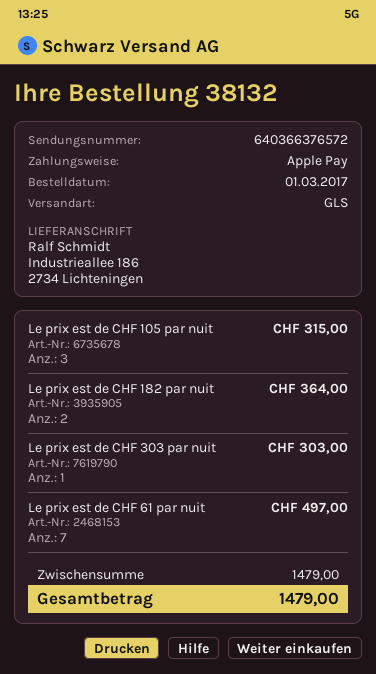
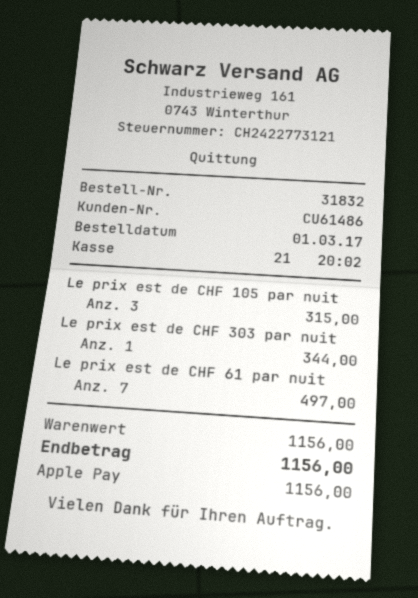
order number: 38132 -> 31832
Le prix est de CHF 182 par nuit: 2 for 364.00 -> none
Le prix est de CHF 303 par nuit: 1 for 303.00 -> 1 for 344.00
subtotal: 1479.00 -> 1156.00
total: 1479.00 -> 1156.00

